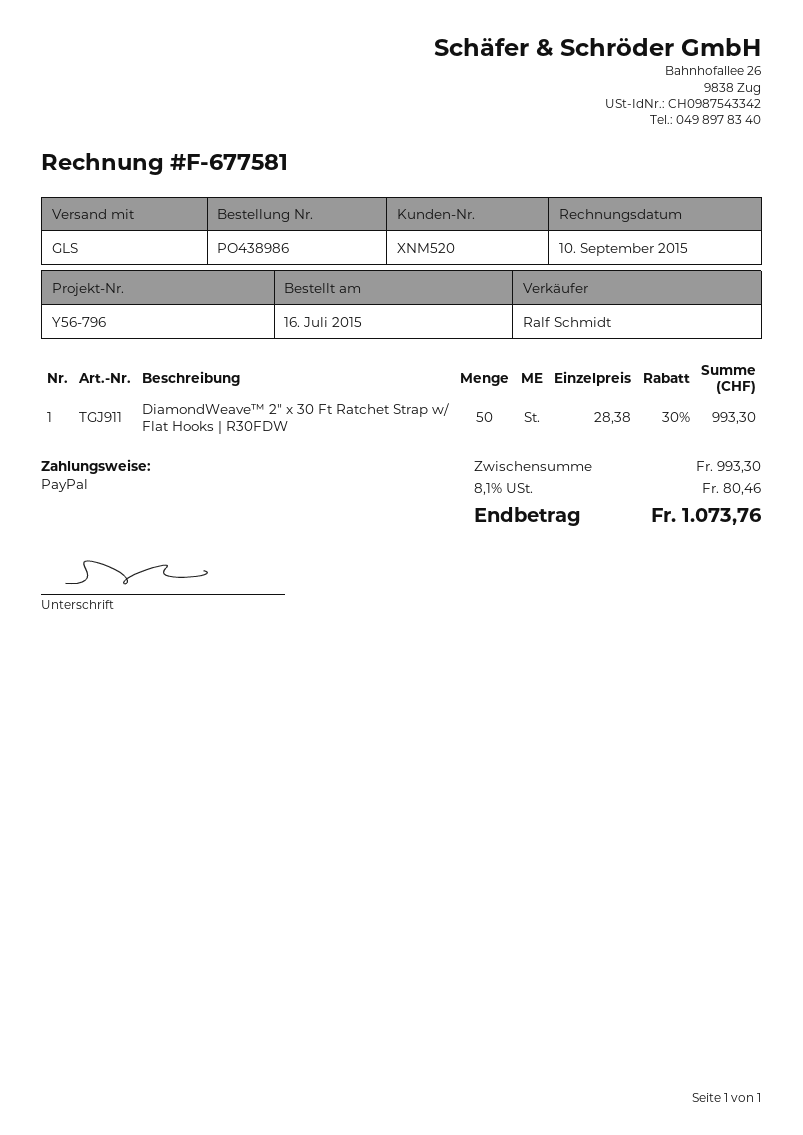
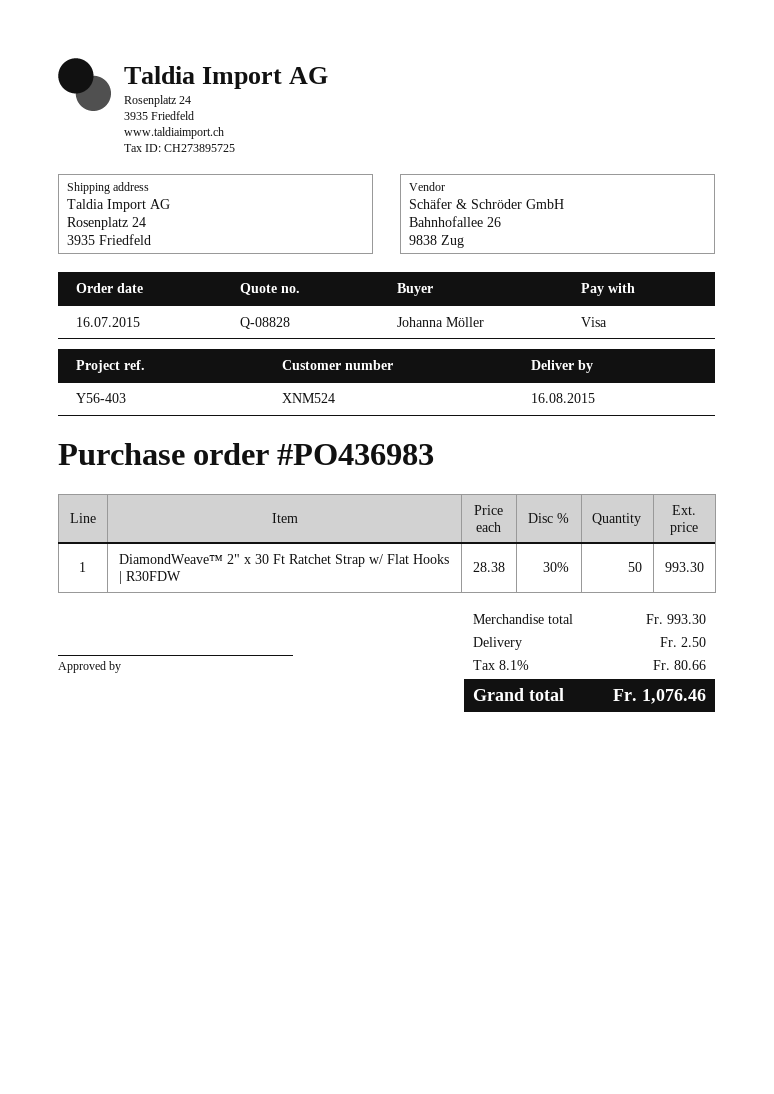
order number: PO438986 -> PO436983
customer number: XNM520 -> XNM524
reference: Y56-796 -> Y56-403
payment method: PayPal -> Visa
shipping: none -> 2.50
tax: 8.1% = 80.46 -> 8.1% = 80.66
total: 1073.76 -> 1076.46

